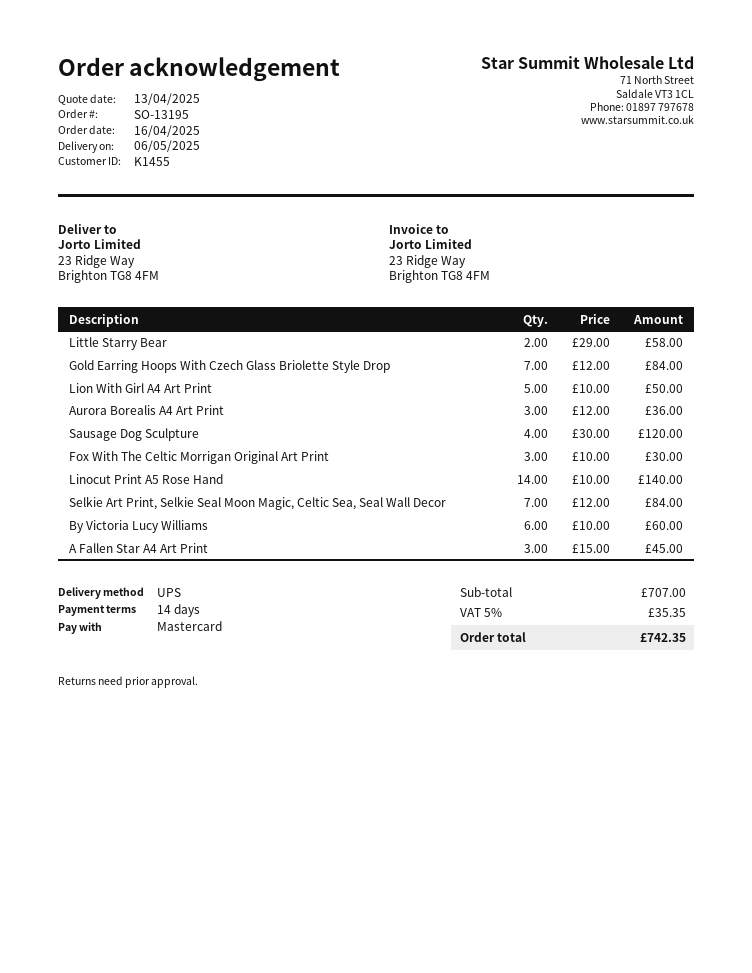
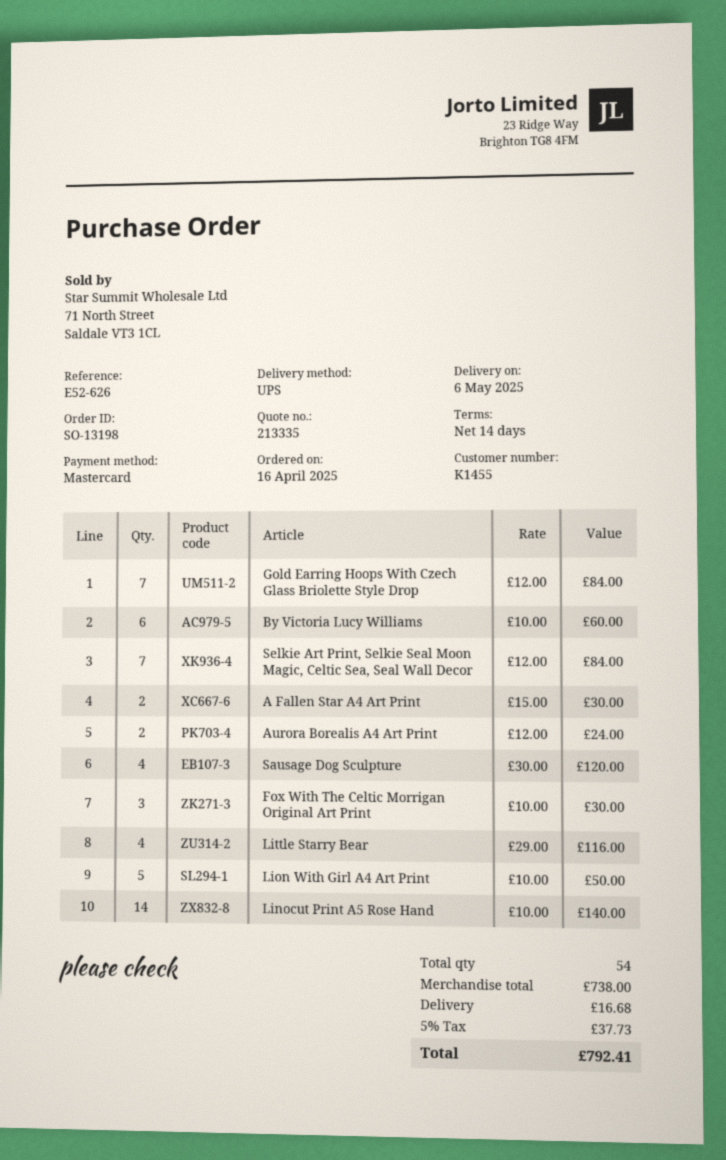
order number: SO-13195 -> SO-13198
Little Starry Bear: 2 x 29.00 = 58.00 -> 4 x 29.00 = 116.00
Aurora Borealis A4 Art Print: 3 x 12.00 = 36.00 -> 2 x 12.00 = 24.00
A Fallen Star A4 Art Print: 3 x 15.00 = 45.00 -> 2 x 15.00 = 30.00
subtotal: 707.00 -> 738.00
shipping: none -> 16.68
tax: 5% = 35.35 -> 5% = 37.73
total: 742.35 -> 792.41

